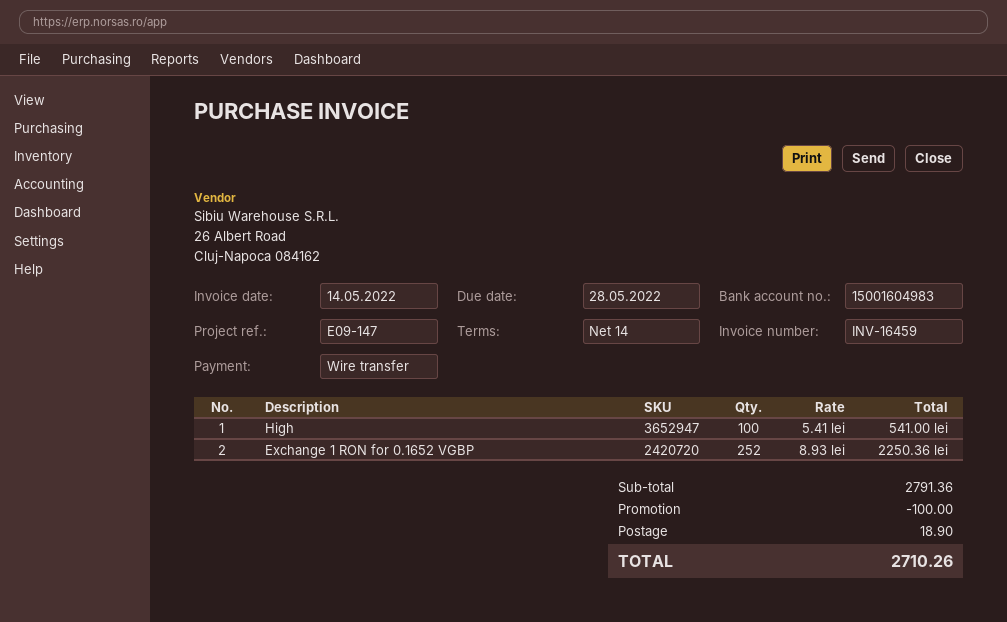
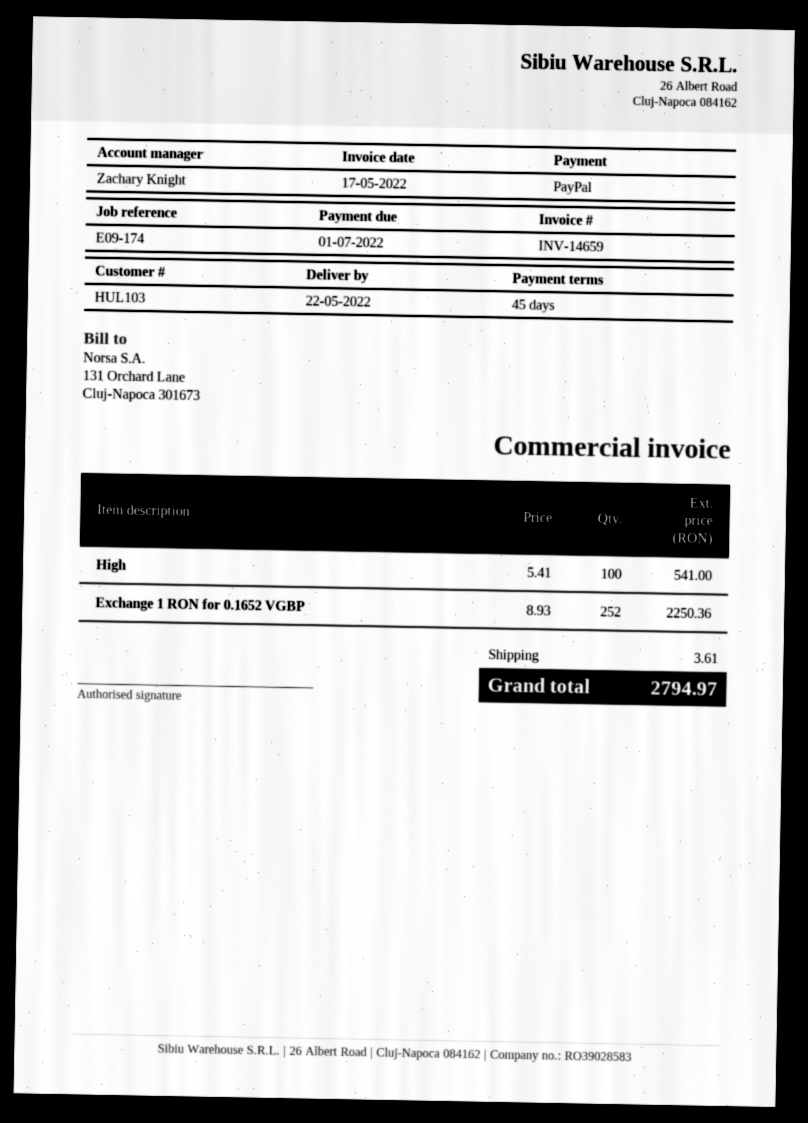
invoice number: INV-16459 -> INV-14659
invoice date: 2022-05-14 -> 2022-05-17
payment terms: 14 days -> 45 days
due date: 2022-05-28 -> 2022-07-01
reference: E09-147 -> E09-174
payment method: bank transfer -> PayPal
discount: 100.00 -> none
shipping: 18.90 -> 3.61
total: 2710.26 -> 2794.97

